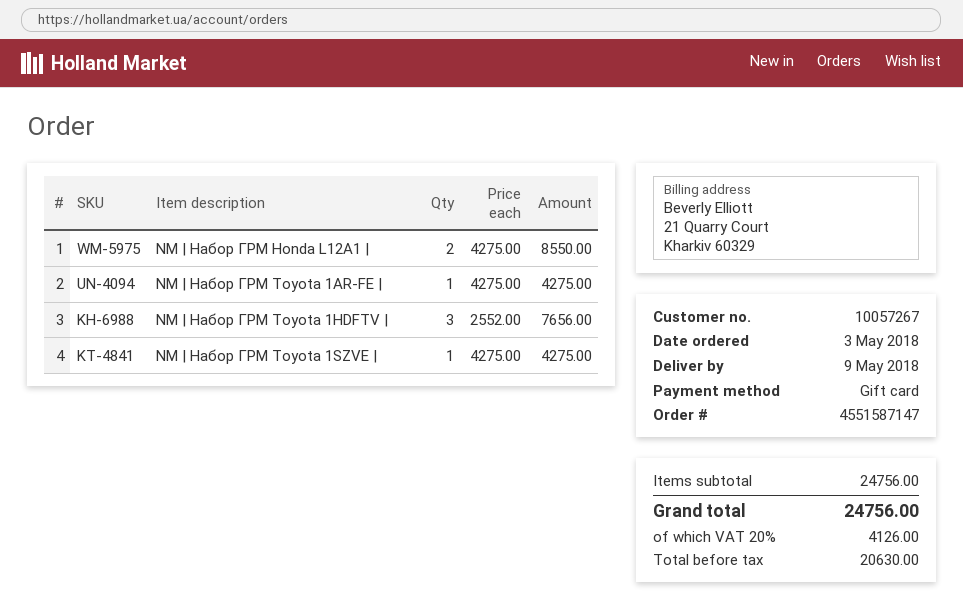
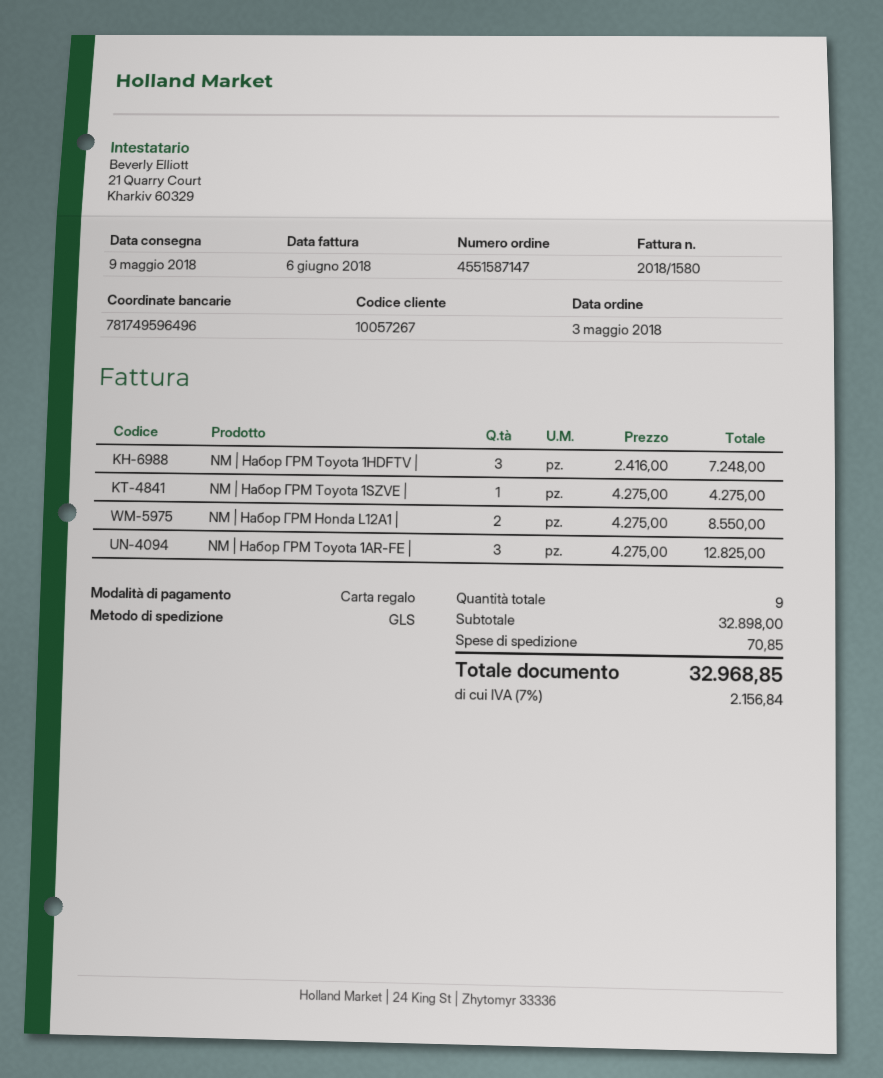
NM | Набор ГРМ Toyota 1AR-FE |: 1 x 4275.00 = 4275.00 -> 3 x 4275.00 = 12825.00
NM | Набор ГРМ Toyota 1HDFTV |: 3 x 2552.00 = 7656.00 -> 3 x 2416.00 = 7248.00
subtotal: 24756.00 -> 32898.00
shipping: none -> 70.85
tax: 20% = 4126.00 -> 7% = 2156.84
total: 24756.00 -> 32968.85

